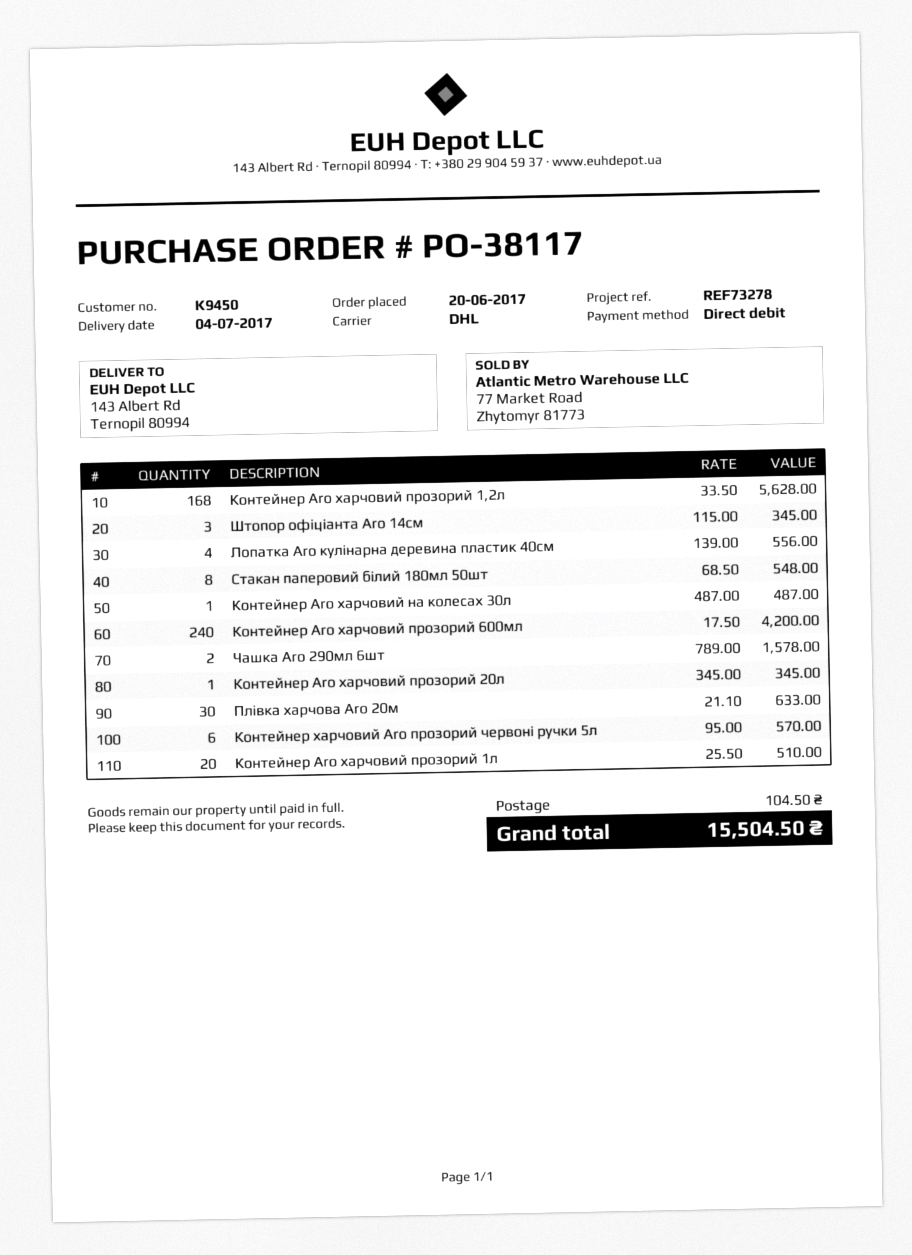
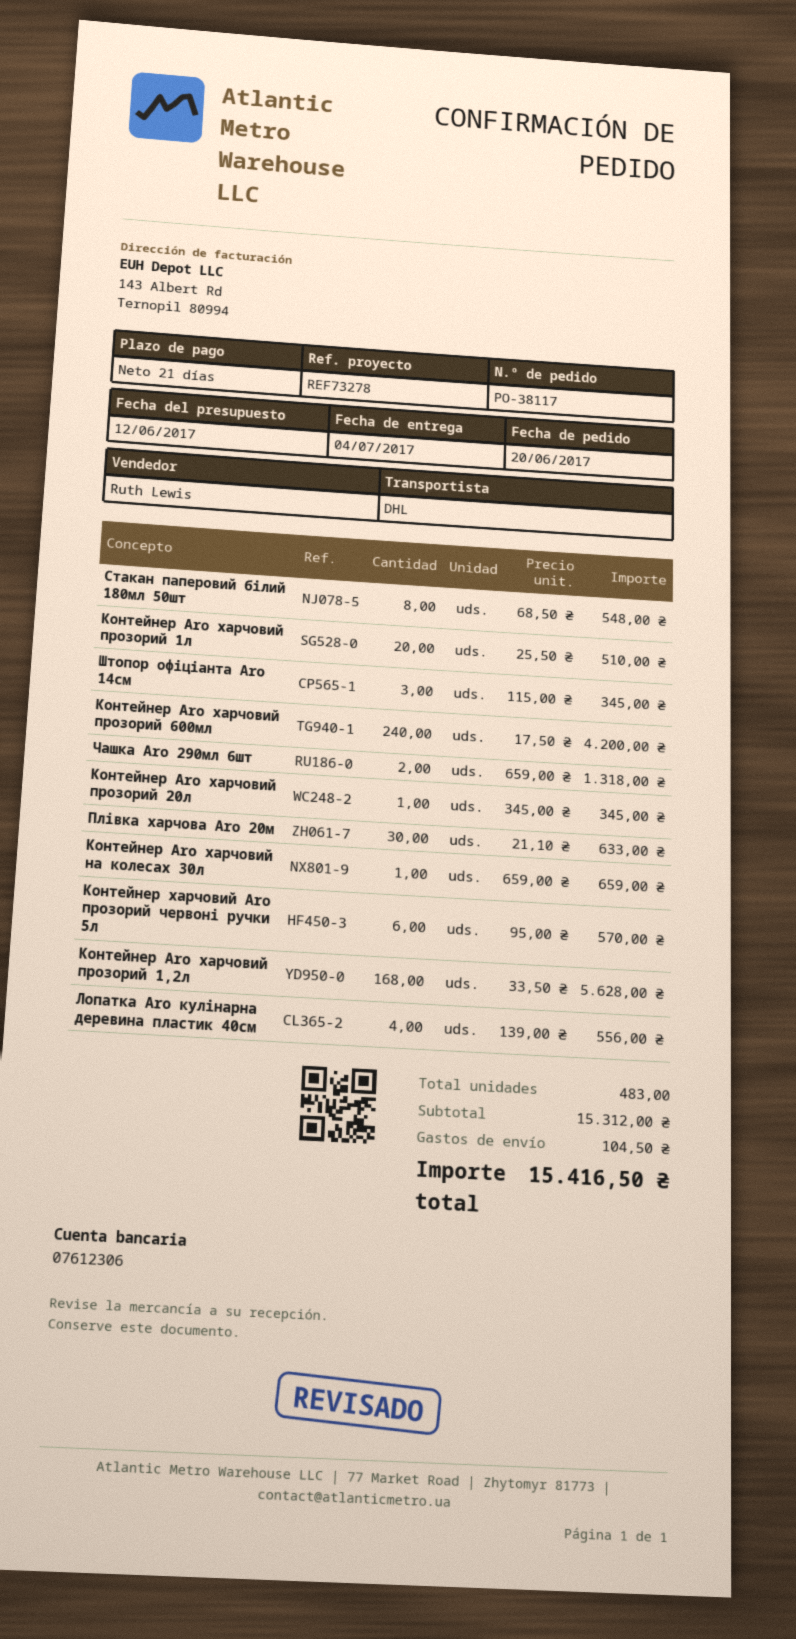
Контейнер Aro харчовий на колесах 30л: 1 x 487.00 = 487.00 -> 1 x 659.00 = 659.00
Чашка Aro 290мл 6шт: 2 x 789.00 = 1578.00 -> 2 x 659.00 = 1318.00
total: 15504.50 -> 15416.50

